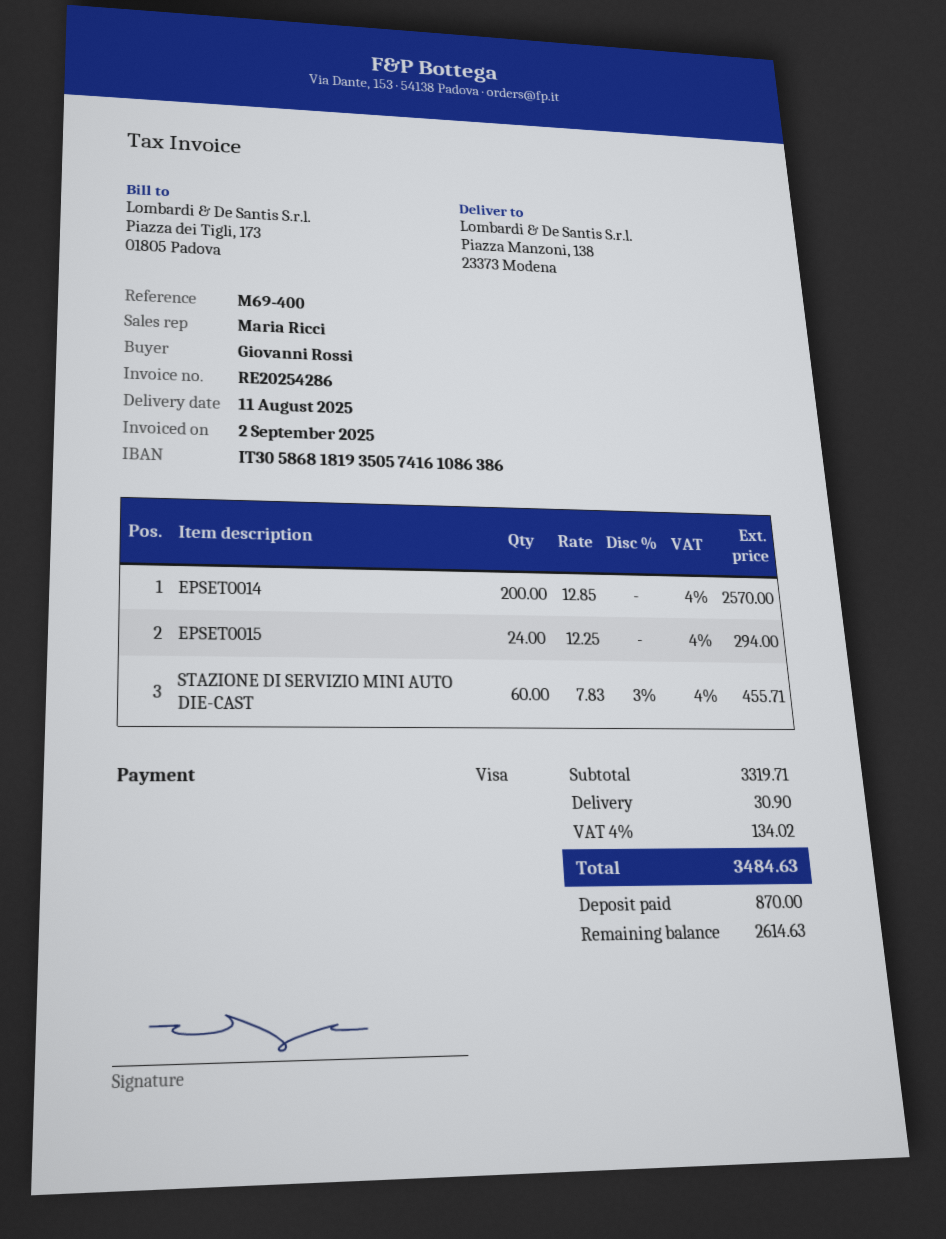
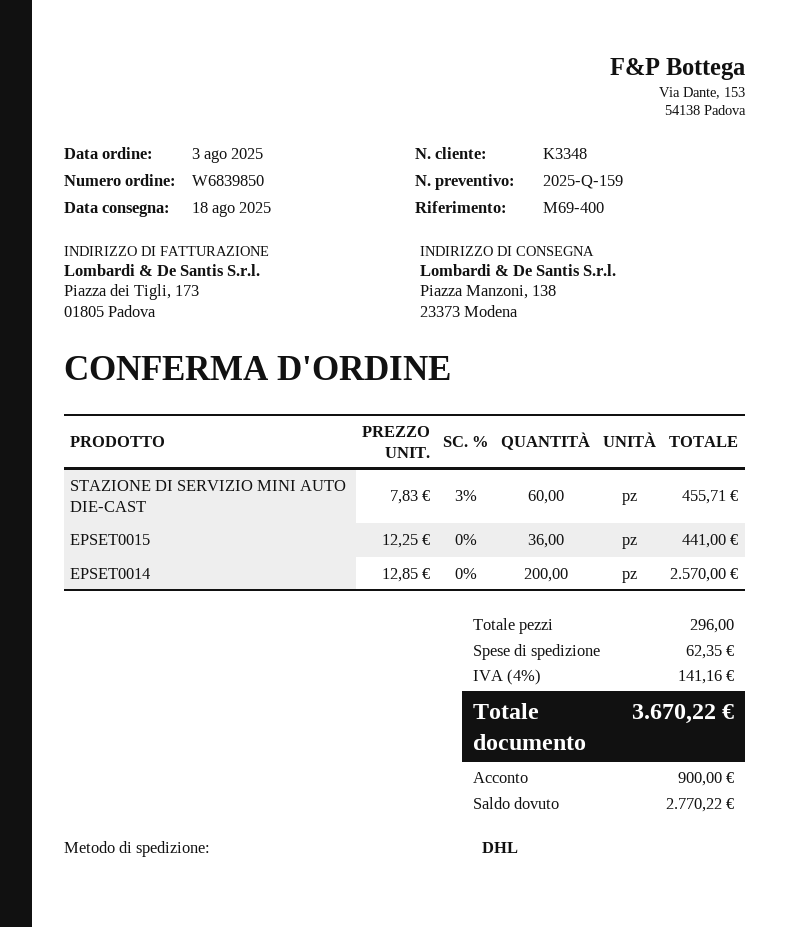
delivery date: 2025-08-11 -> 2025-08-18
EPSET0015: 24 x 12.25 = 294.00 -> 36 x 12.25 = 441.00
shipping: 30.90 -> 62.35
tax: 4% = 134.02 -> 4% = 141.16
total: 3484.63 -> 3670.22
deposit: 870.00 -> 900.00
balance: 2614.63 -> 2770.22

